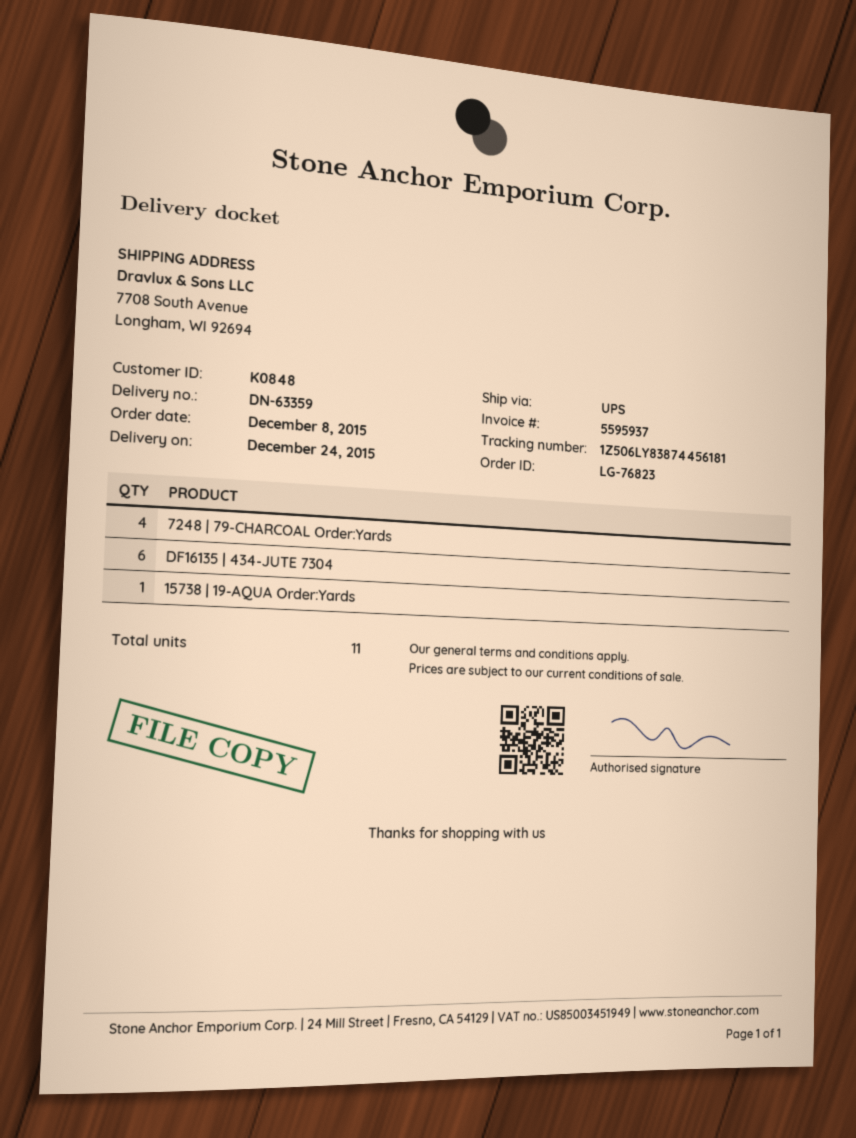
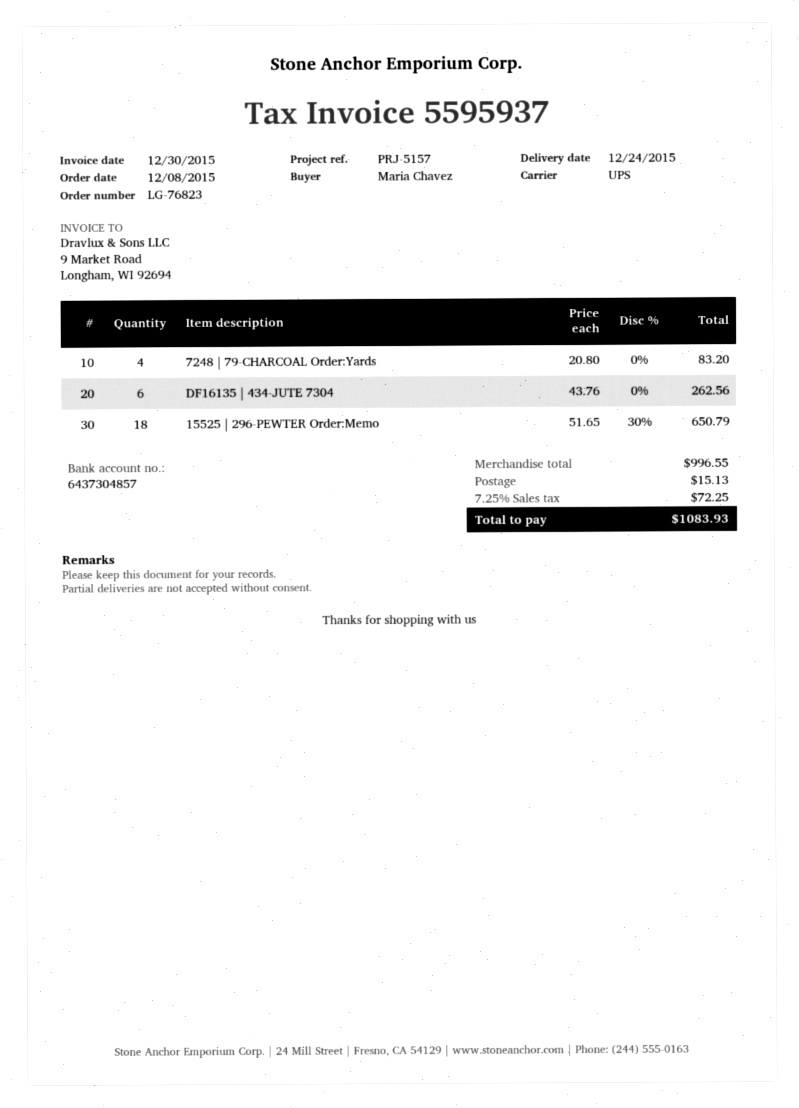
15738 | 19-AQUA Order:Yards: 1 -> none
15525 | 296-PEWTER Order:Memo: none -> 18

